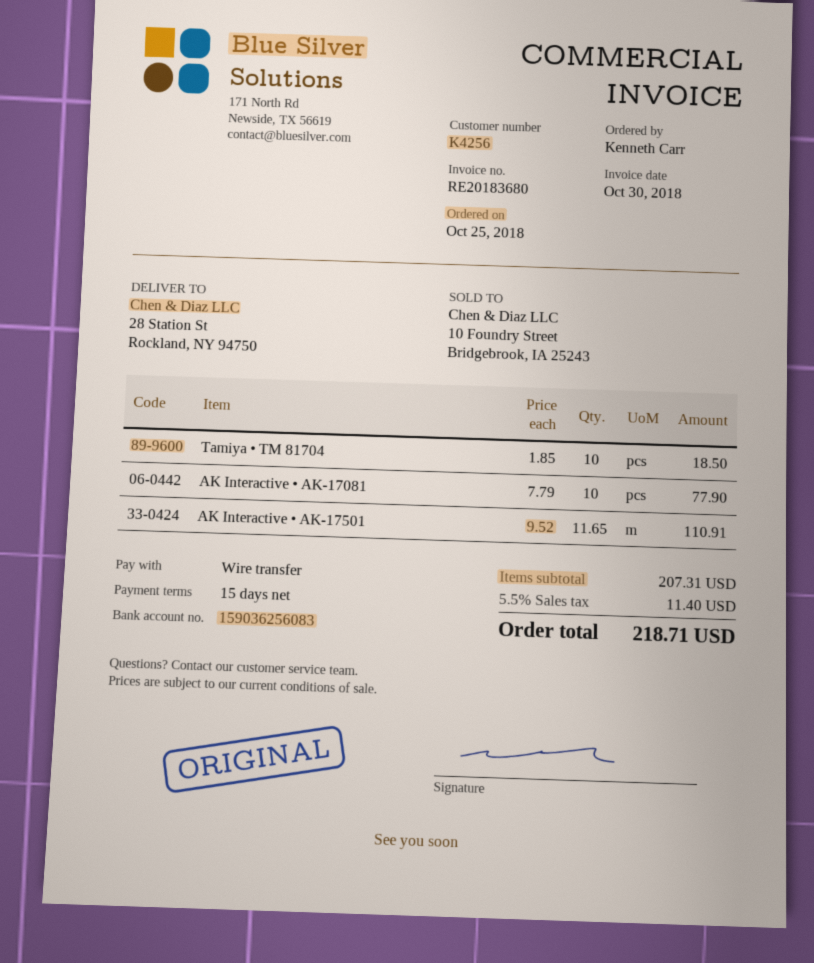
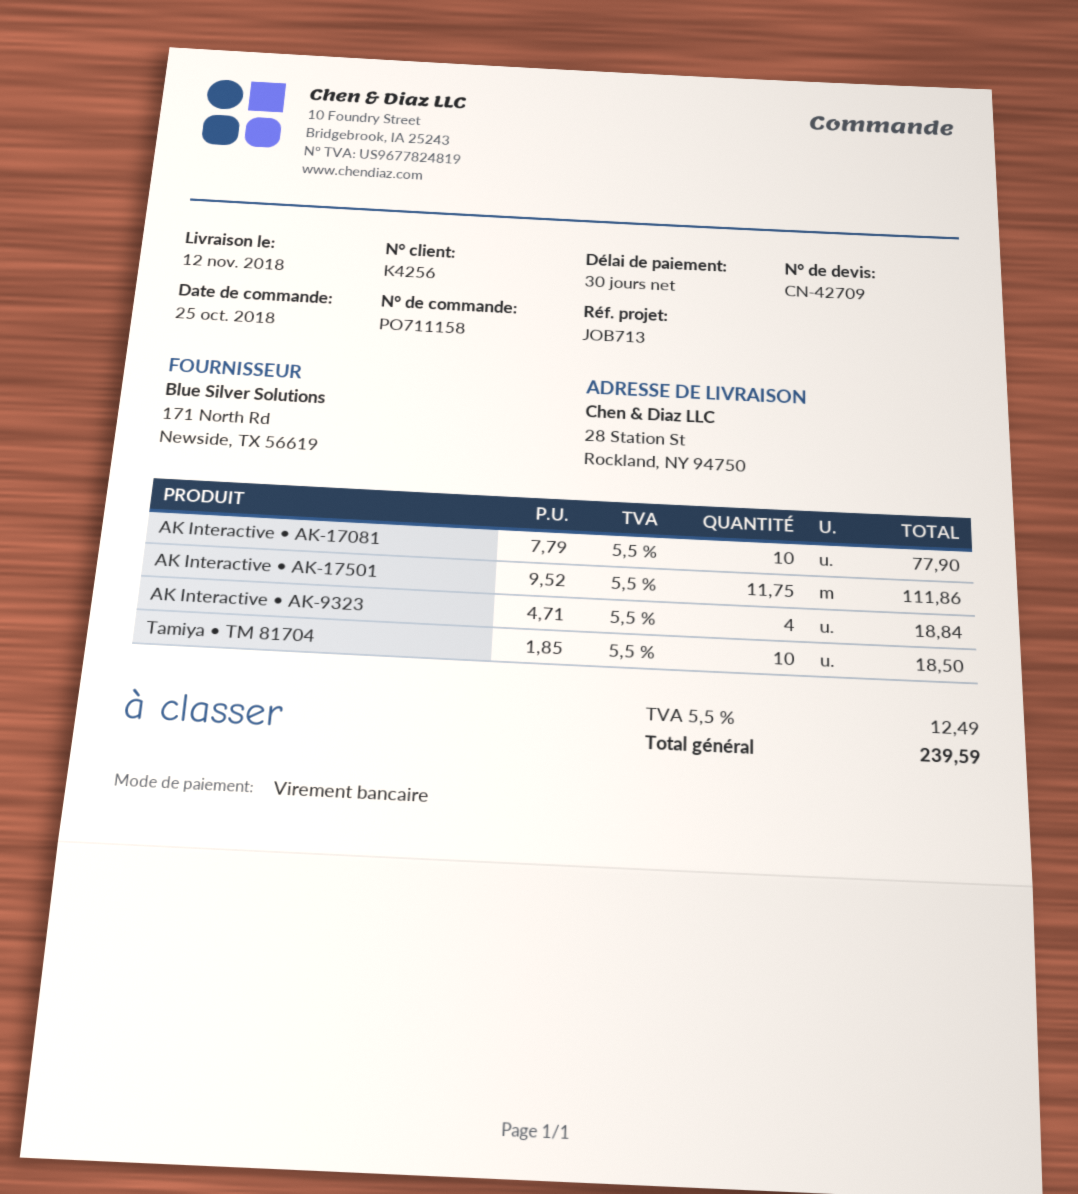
payment terms: 15 days -> 30 days
AK Interactive • AK-17501: 11.65 x 9.52 = 110.91 -> 11.75 x 9.52 = 111.86
AK Interactive • AK-9323: none -> 4 x 4.71 = 18.84
tax: 5.5% = 11.40 -> 5.5% = 12.49
total: 218.71 -> 239.59

